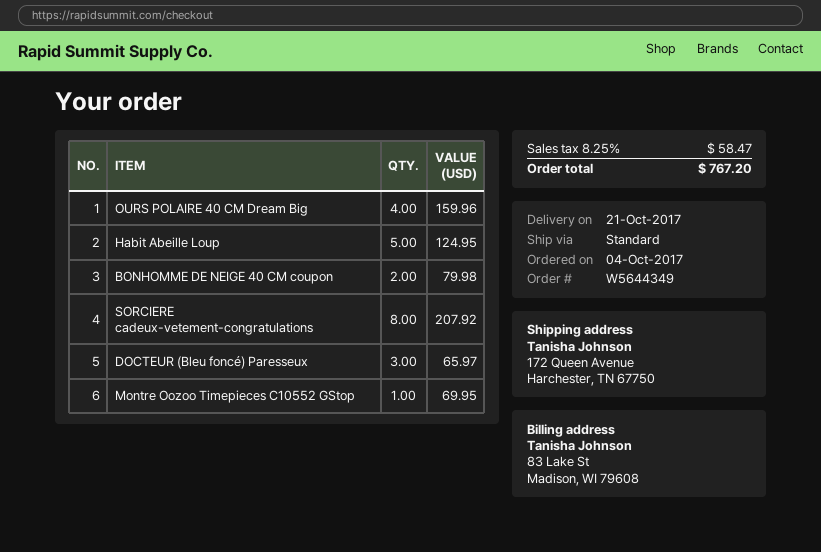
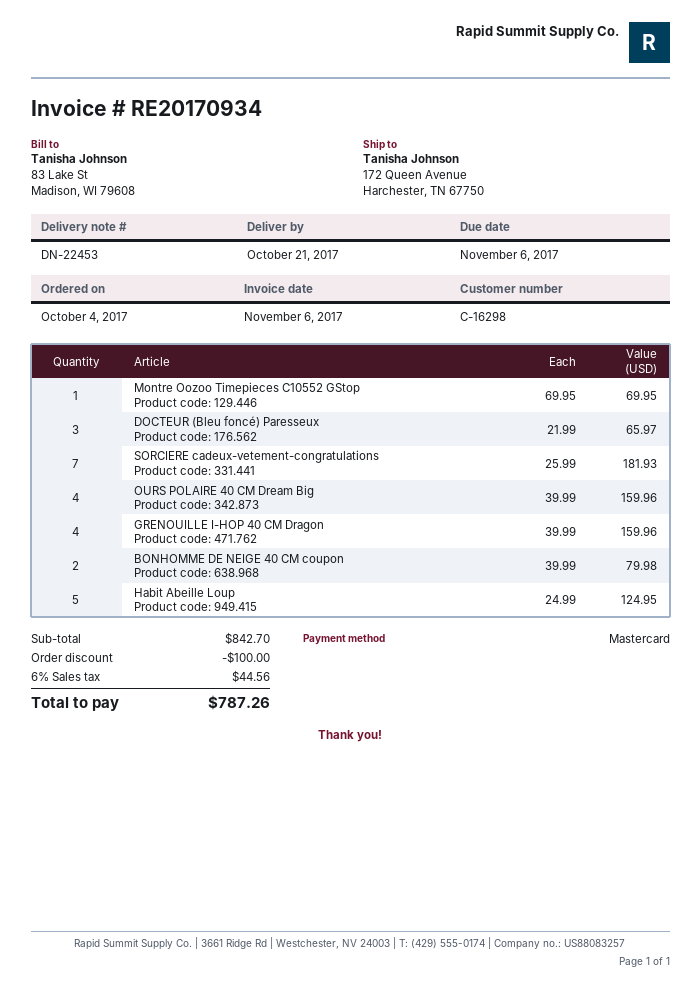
SORCIERE cadeux-vetement-congratulations: 8 for 207.92 -> 7 for 181.93
GRENOUILLE I-HOP 40 CM Dragon: none -> 4 for 159.96
discount: none -> 100.00
tax: 8.25% = 58.47 -> 6% = 44.56
total: 767.20 -> 787.26

